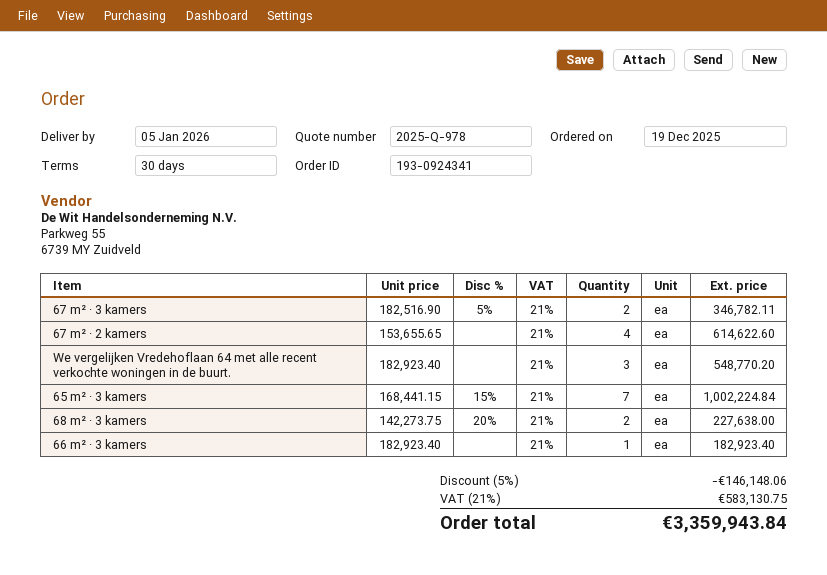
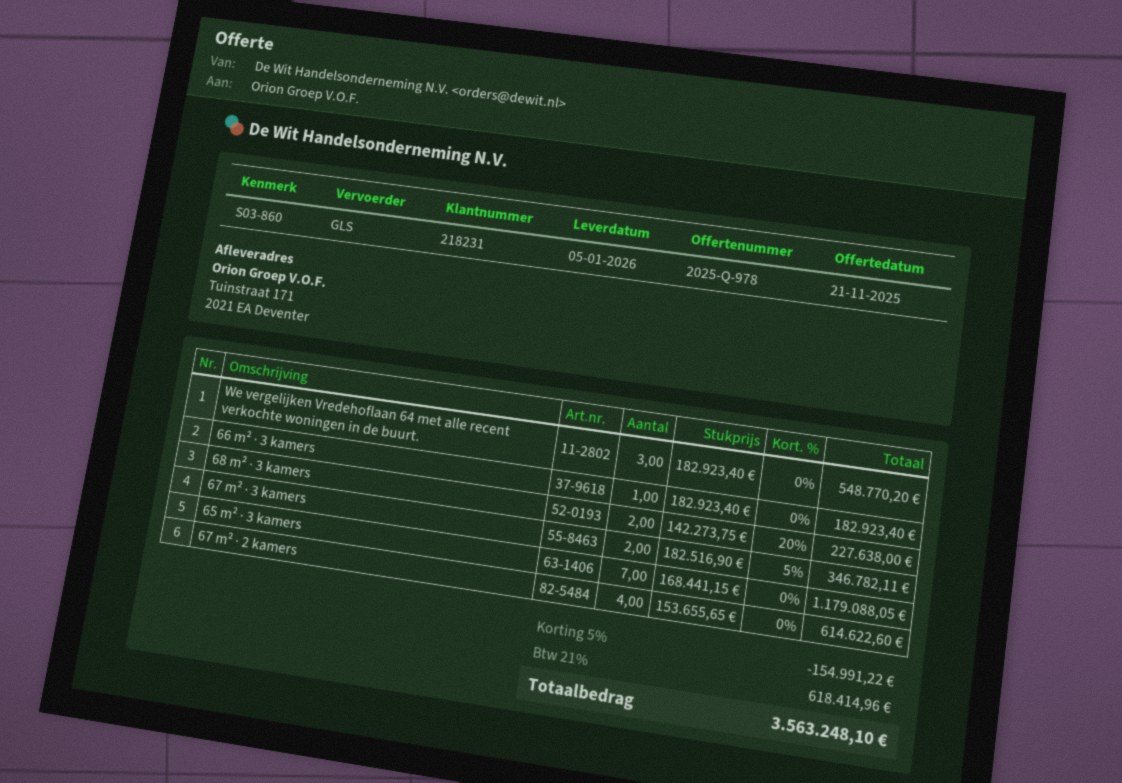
65 m² · 3 kamers: 7 x 168441.15 - 15% = 1002224.84 -> 7 x 168441.15 = 1179088.05
discount: 5% = 146148.06 -> 5% = 154991.22
tax: 21% = 583130.75 -> 21% = 618414.96
total: 3359943.84 -> 3563248.10

